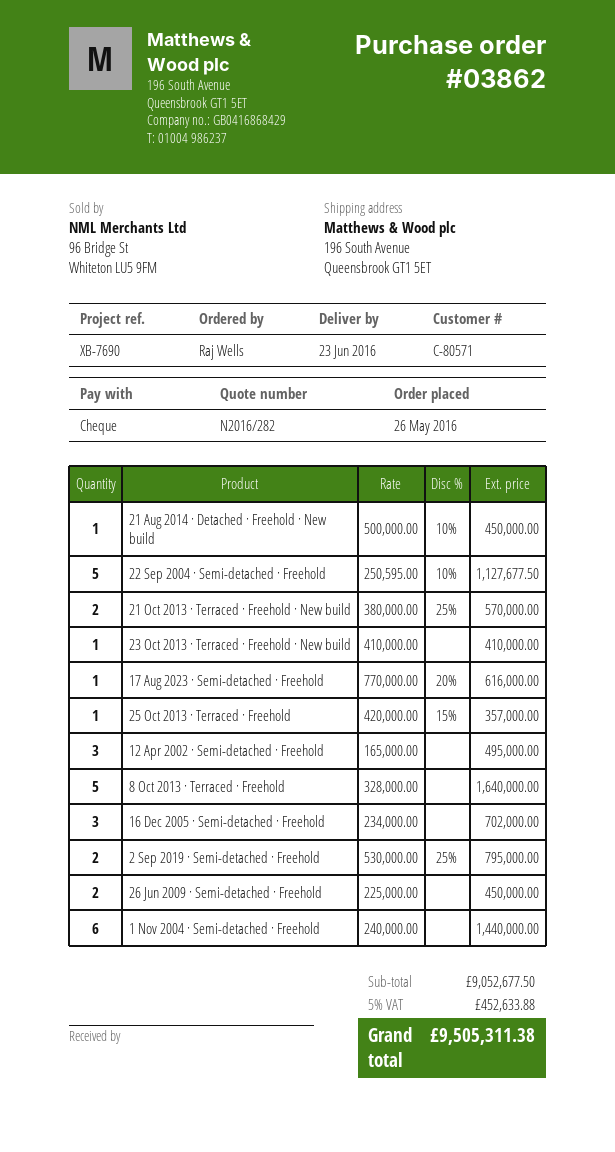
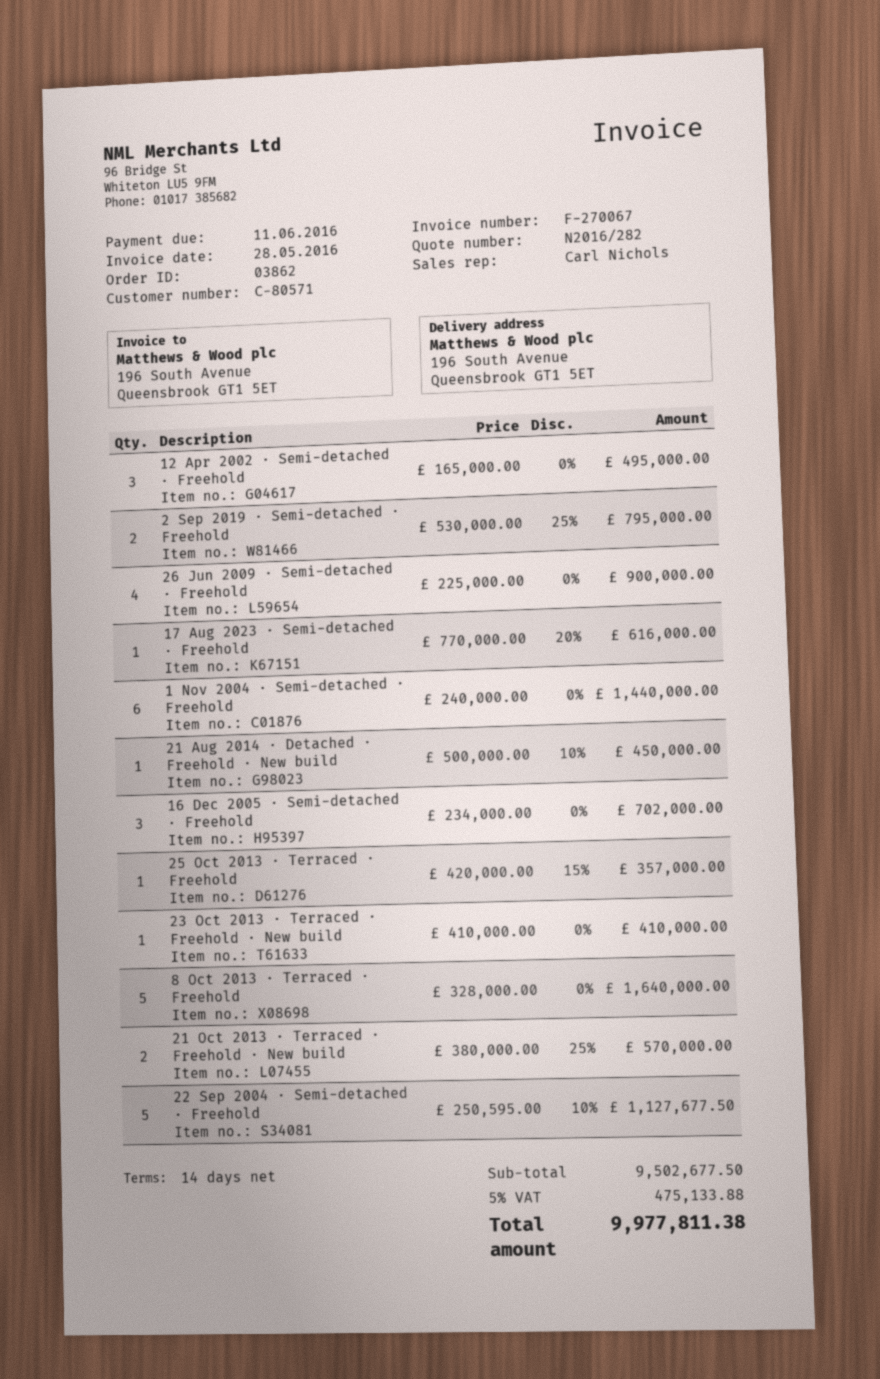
26 Jun 2009 · Semi-detached · Freehold: 2 x 225000.00 = 450000.00 -> 4 x 225000.00 = 900000.00
subtotal: 9052677.50 -> 9502677.50
tax: 5% = 452633.88 -> 5% = 475133.88
total: 9505311.38 -> 9977811.38

